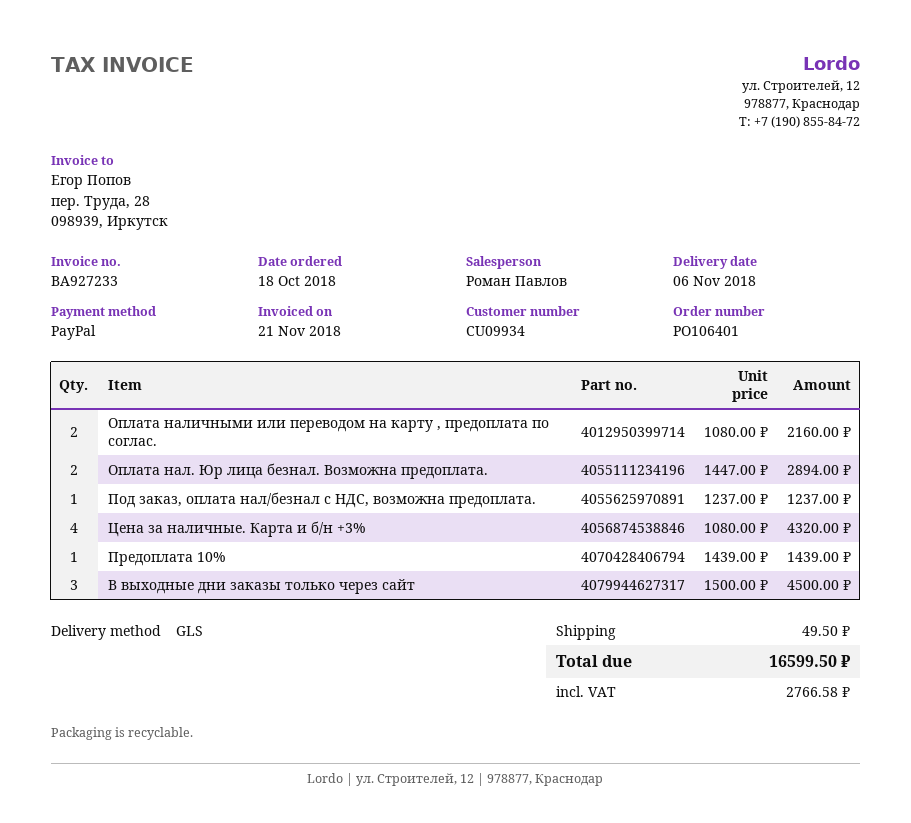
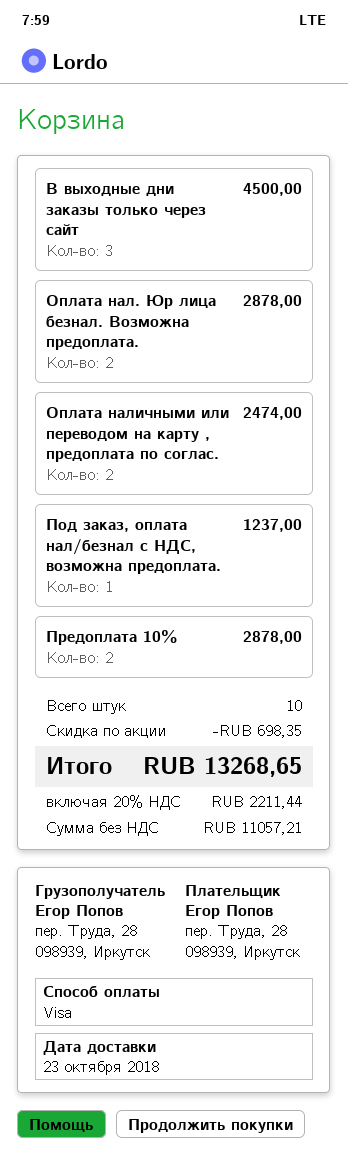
delivery date: 2018-11-06 -> 2018-10-23
payment method: PayPal -> Visa
Оплата наличными или переводом на карту , предоплата по соглас.: 2 for 2160.00 -> 2 for 2474.00
Оплата нал. Юр лица безнал. Возможна предоплата.: 2 for 2894.00 -> 2 for 2878.00
Цена за наличные. Карта и б/н +3%: 4 for 4320.00 -> none
Предоплата 10%: 1 for 1439.00 -> 2 for 2878.00
discount: none -> 698.35
shipping: 49.50 -> none
tax: 2766.58 -> 2211.44
total: 16599.50 -> 13268.65

